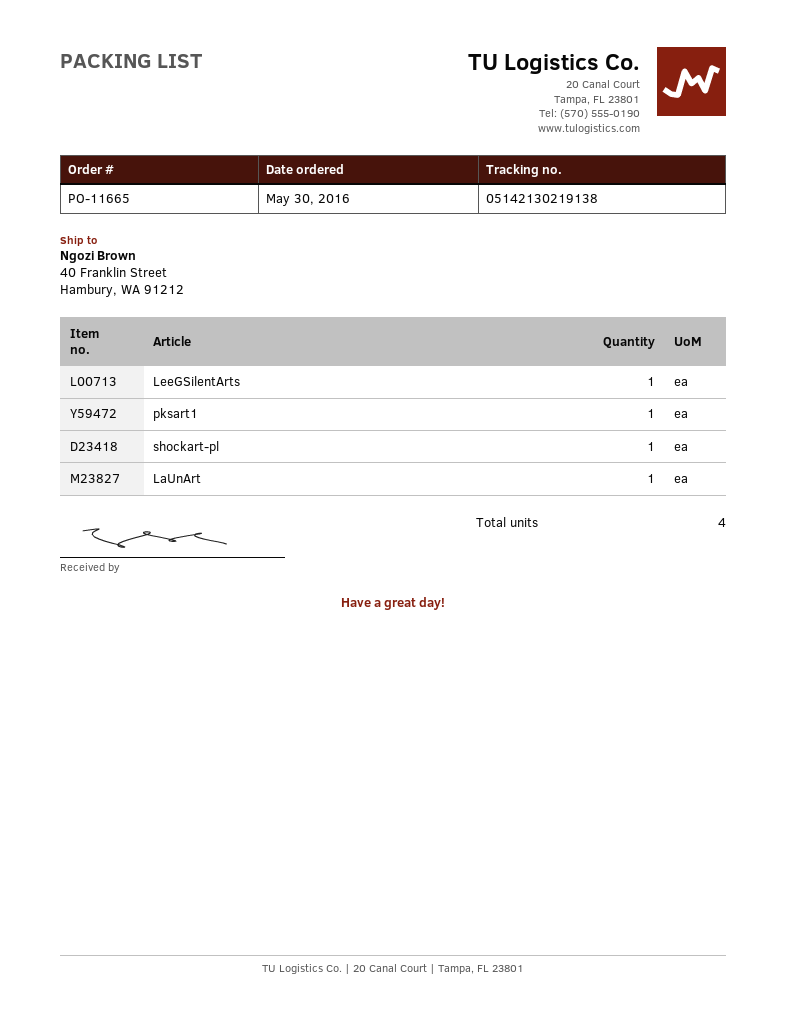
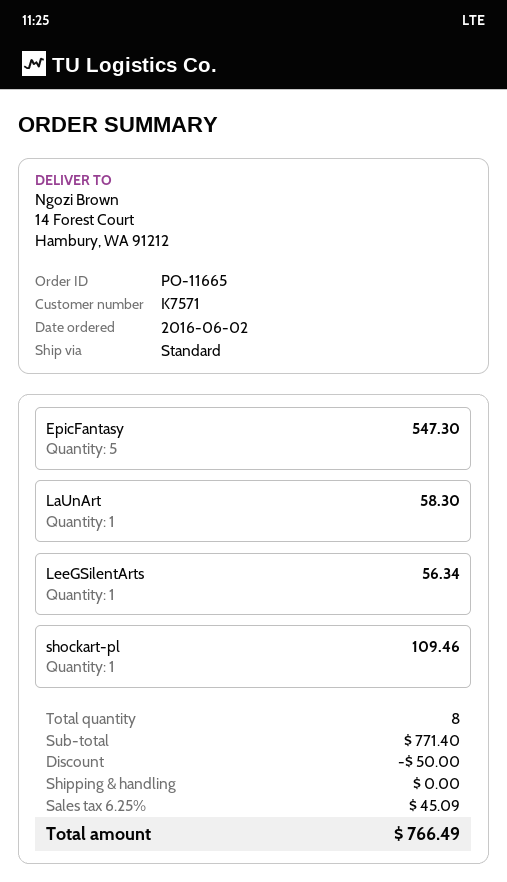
order date: 2016-05-30 -> 2016-06-02
ship to: 40 Franklin Street, Hambury, WA 91212 -> 14 Forest Court, Hambury, WA 91212
pksart1: 1 -> none
EpicFantasy: none -> 5
total quantity: 4 -> 8

